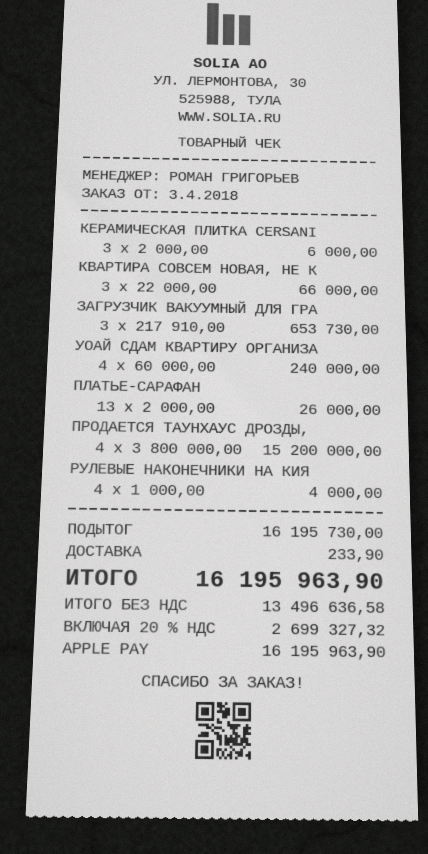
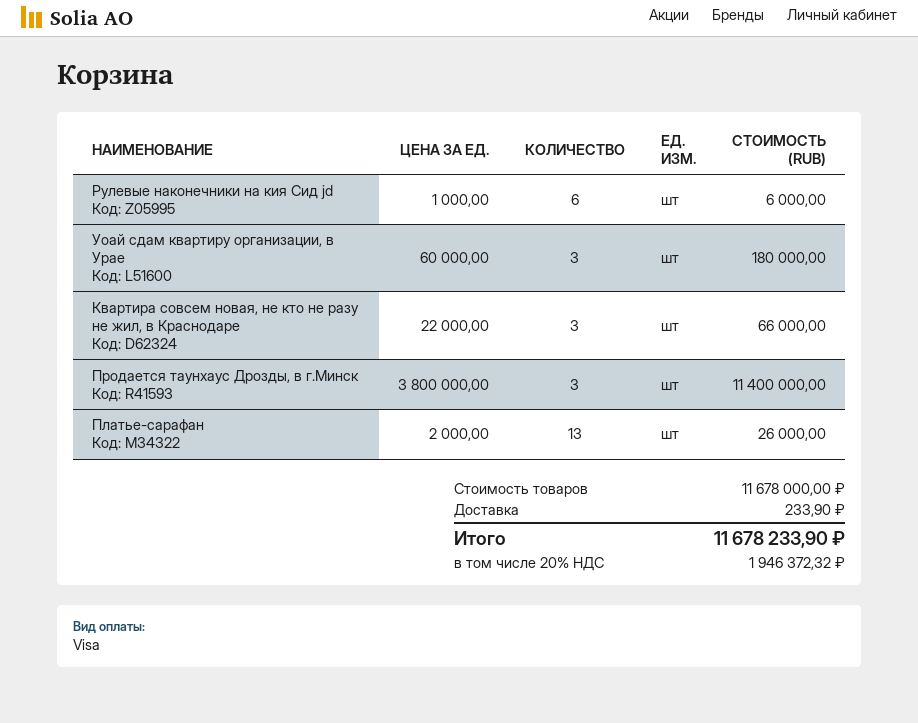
payment method: Apple Pay -> Visa
КЕРАМИЧЕСКАЯ ПЛИТКА CERSANI: 3 x 2000.00 = 6000.00 -> none
ЗАГРУЗЧИК ВАКУУМНЫЙ ДЛЯ ГРА: 3 x 217910.00 = 653730.00 -> none
УОАЙ СДАМ КВАРТИРУ ОРГАНИЗА: 4 x 60000.00 = 240000.00 -> 3 x 60000.00 = 180000.00
ПРОДАЕТСЯ ТАУНХАУС ДРОЗДЫ,: 4 x 3800000.00 = 15200000.00 -> 3 x 3800000.00 = 11400000.00
РУЛЕВЫЕ НАКОНЕЧНИКИ НА КИЯ: 4 x 1000.00 = 4000.00 -> 6 x 1000.00 = 6000.00
subtotal: 16195730.00 -> 11678000.00
tax: 20% = 2699327.32 -> 20% = 1946372.32
total: 16195963.90 -> 11678233.90

